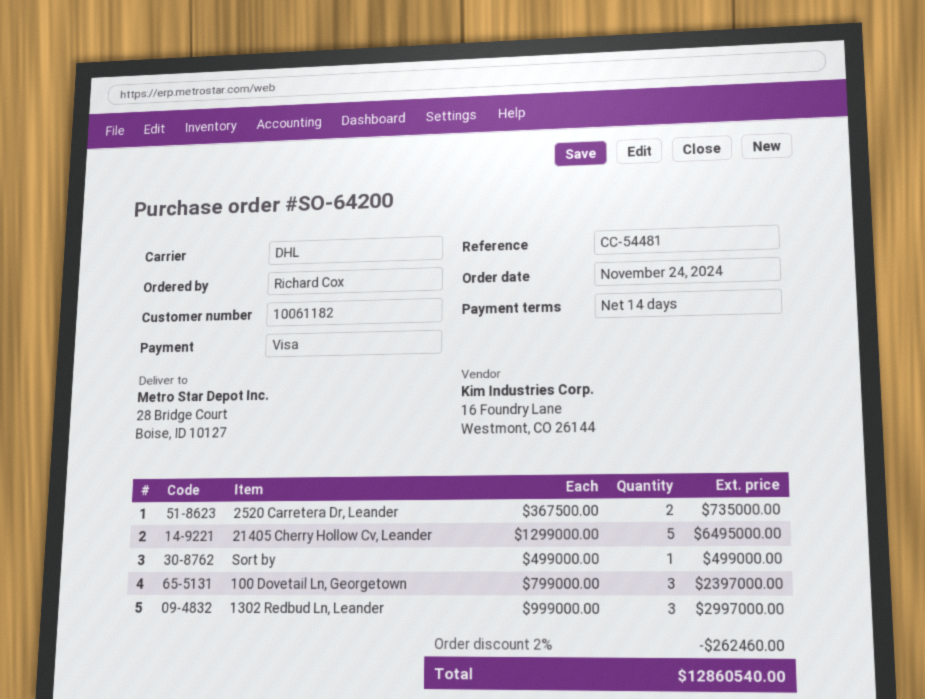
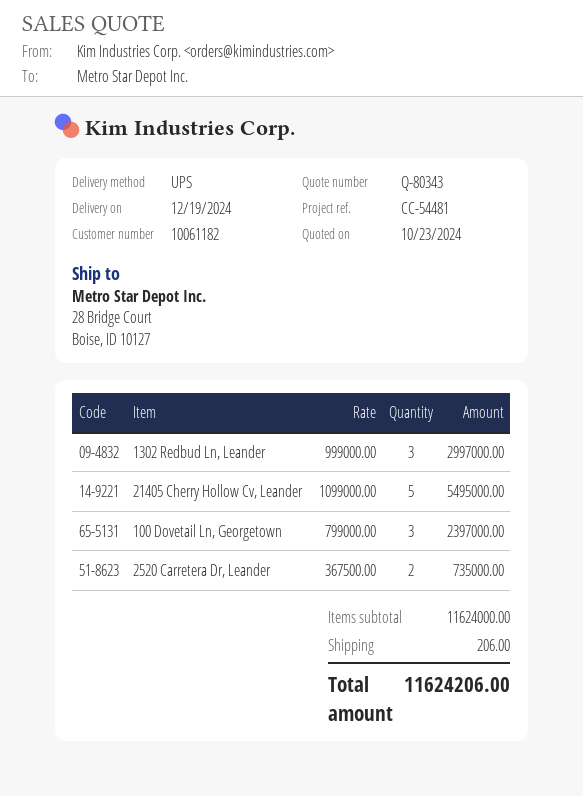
shipping method: DHL -> UPS
21405 Cherry Hollow Cv, Leander: 5 x 1299000.00 = 6495000.00 -> 5 x 1099000.00 = 5495000.00
Sort by: 1 x 499000.00 = 499000.00 -> none
discount: 2% = 262460.00 -> none
shipping: none -> 206.00
total: 12860540.00 -> 11624206.00

